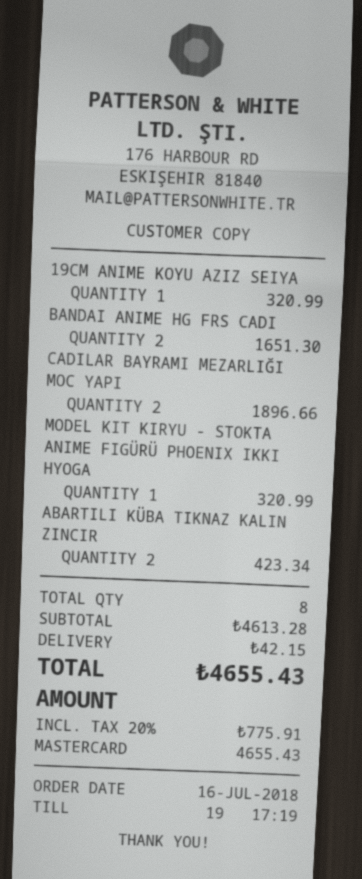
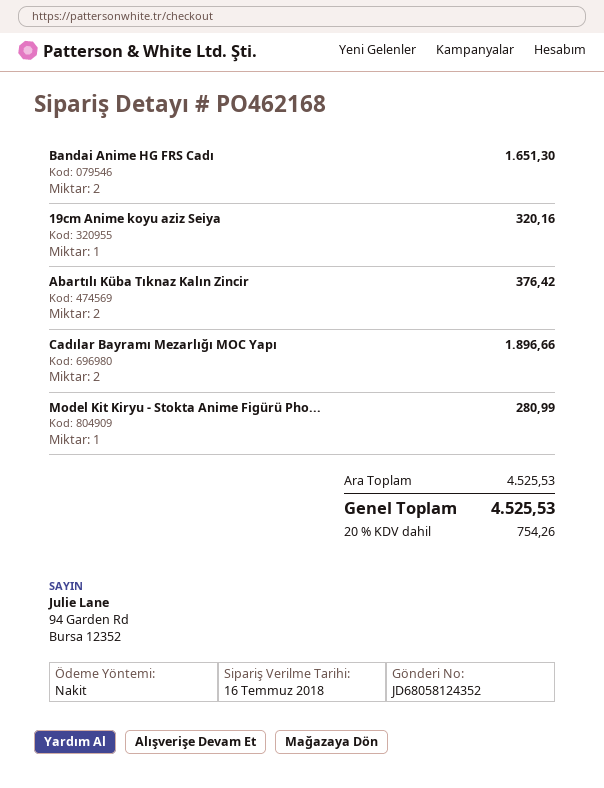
payment method: Mastercard -> cash
19CM ANIME KOYU AZIZ SEIYA: 1 for 320.99 -> 1 for 320.16
MODEL KIT KIRYU - STOKTA ANIME FIGÜRÜ PHOENIX IKKI HYOGA: 1 for 320.99 -> 1 for 280.99
ABARTILI KÜBA TIKNAZ KALIN ZINCIR: 2 for 423.34 -> 2 for 376.42
subtotal: 4613.28 -> 4525.53
shipping: 42.15 -> none
tax: 20% = 775.91 -> 20% = 754.26
total: 4655.43 -> 4525.53

